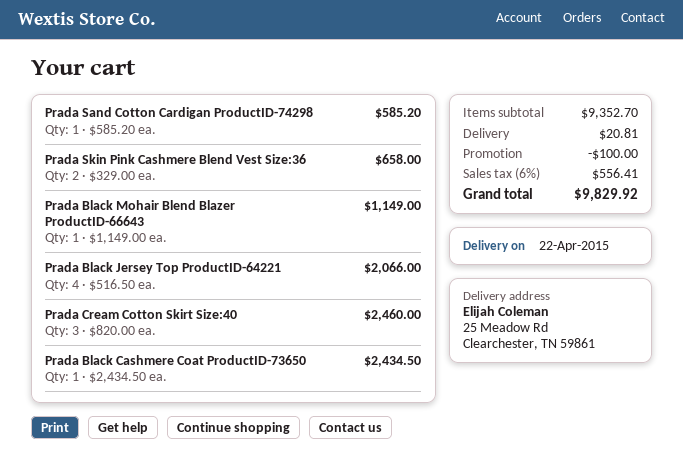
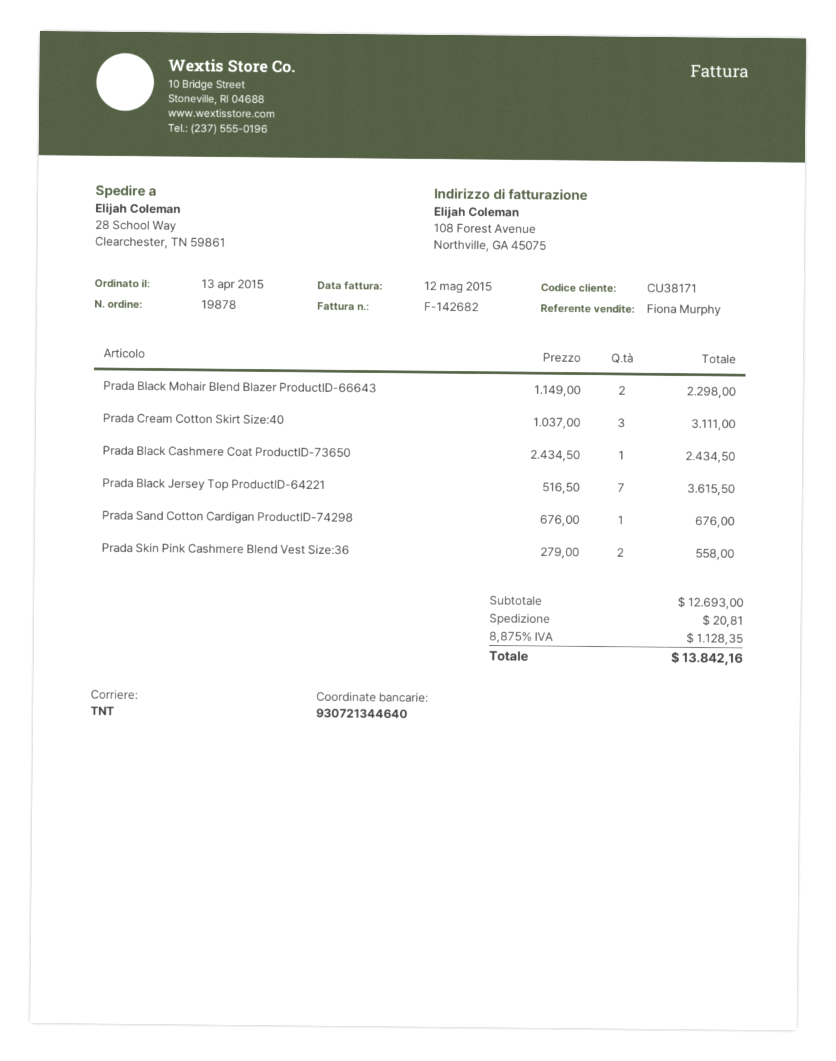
ship to: 25 Meadow Rd, Clearchester, TN 59861 -> 28 School Way, Clearchester, TN 59861
Prada Sand Cotton Cardigan ProductID-74298: 1 x 585.20 = 585.20 -> 1 x 676.00 = 676.00
Prada Skin Pink Cashmere Blend Vest Size:36: 2 x 329.00 = 658.00 -> 2 x 279.00 = 558.00
Prada Black Mohair Blend Blazer ProductID-66643: 1 x 1149.00 = 1149.00 -> 2 x 1149.00 = 2298.00
Prada Black Jersey Top ProductID-64221: 4 x 516.50 = 2066.00 -> 7 x 516.50 = 3615.50
Prada Cream Cotton Skirt Size:40: 3 x 820.00 = 2460.00 -> 3 x 1037.00 = 3111.00
subtotal: 9352.70 -> 12693.00
discount: 100.00 -> none
tax: 6% = 556.41 -> 8.875% = 1128.35
total: 9829.92 -> 13842.16

